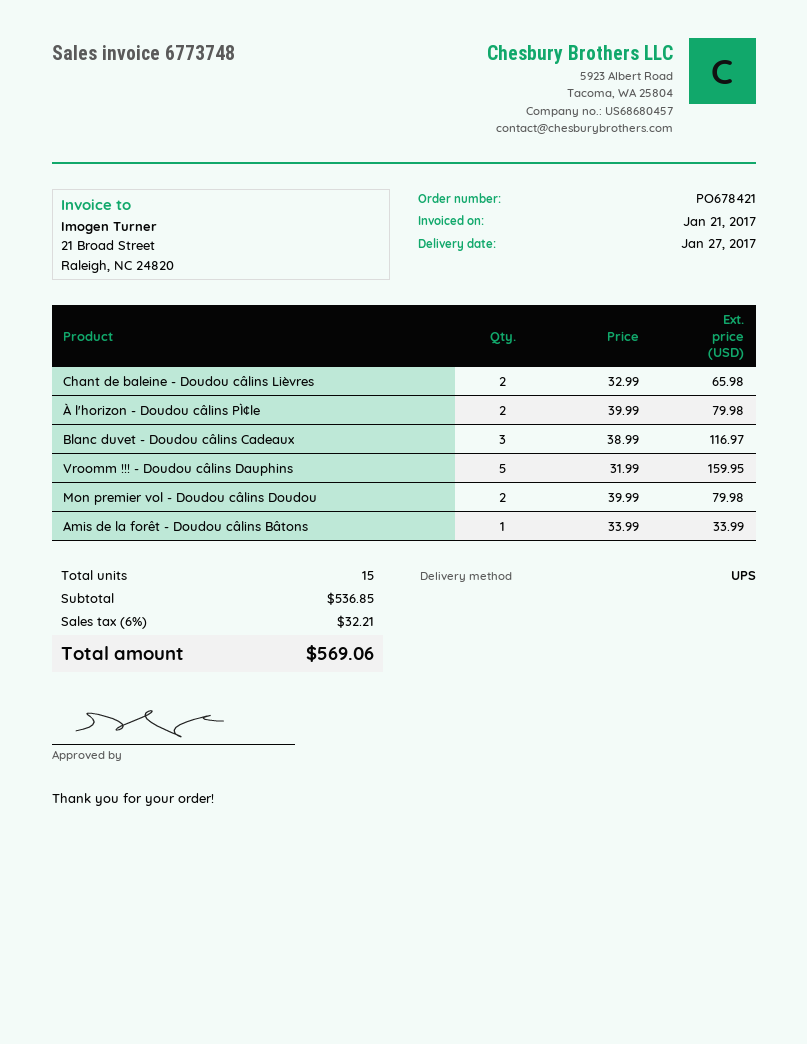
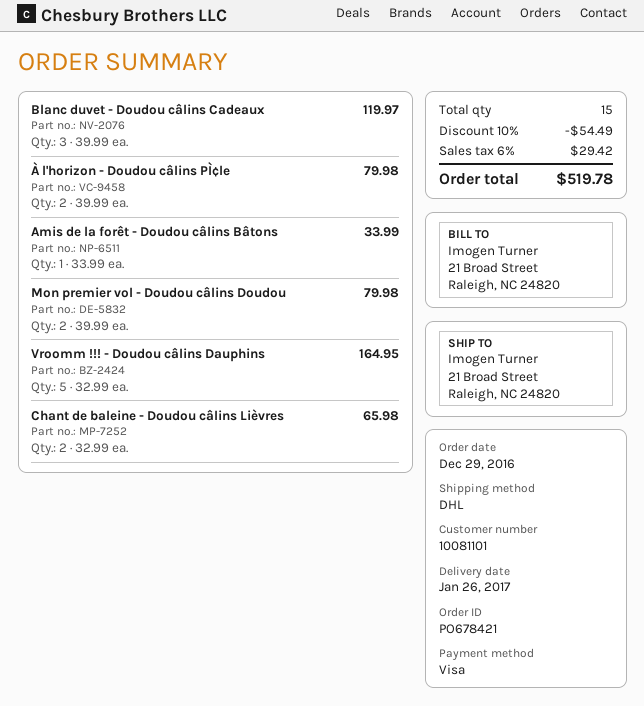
delivery date: 2017-01-27 -> 2017-01-26
shipping method: UPS -> DHL
Blanc duvet - Doudou câlins Cadeaux: 3 x 38.99 = 116.97 -> 3 x 39.99 = 119.97
Vroomm !!! - Doudou câlins Dauphins: 5 x 31.99 = 159.95 -> 5 x 32.99 = 164.95
discount: none -> 10% = 54.49
tax: 6% = 32.21 -> 6% = 29.42
total: 569.06 -> 519.78

